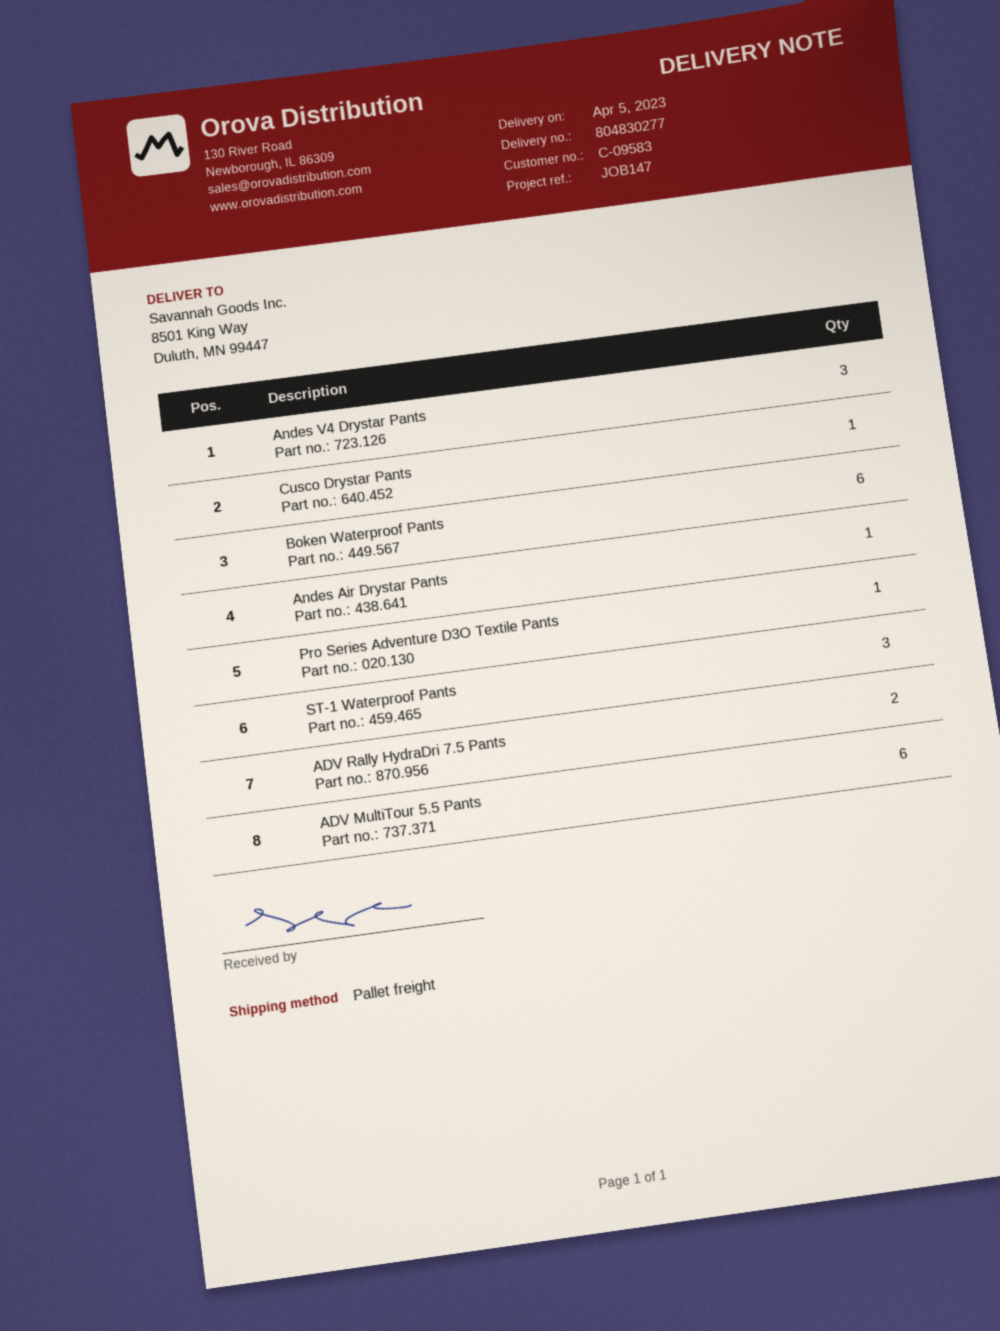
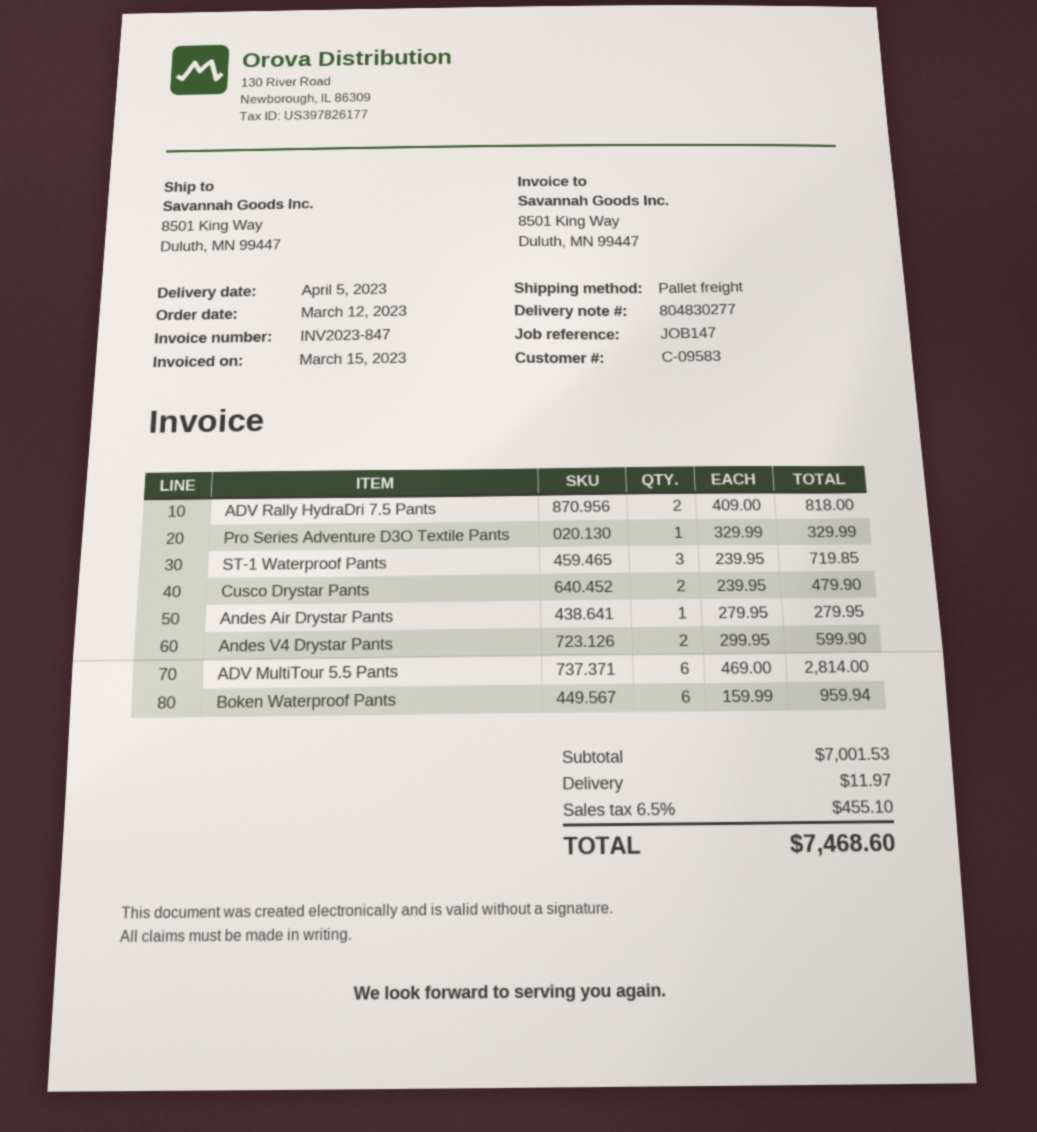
Andes V4 Drystar Pants: 3 -> 2
Cusco Drystar Pants: 1 -> 2

